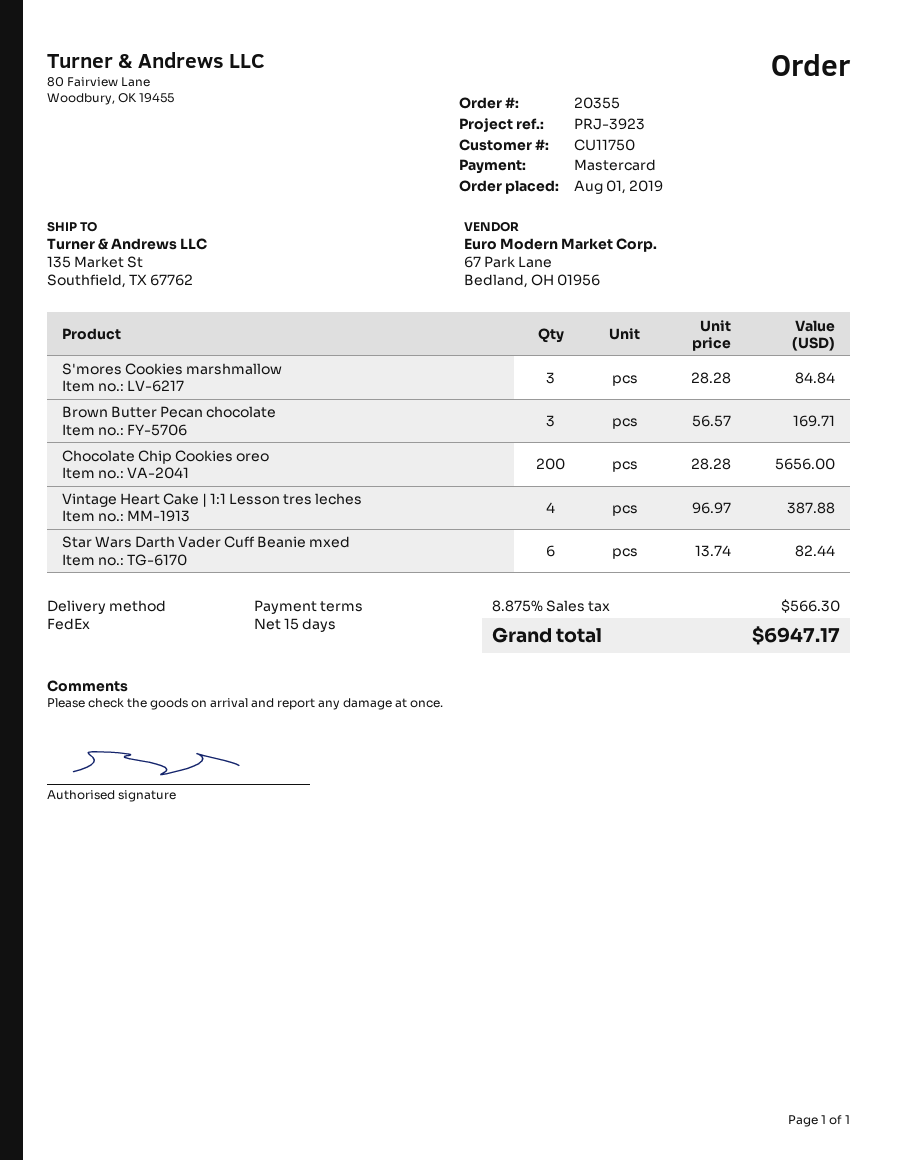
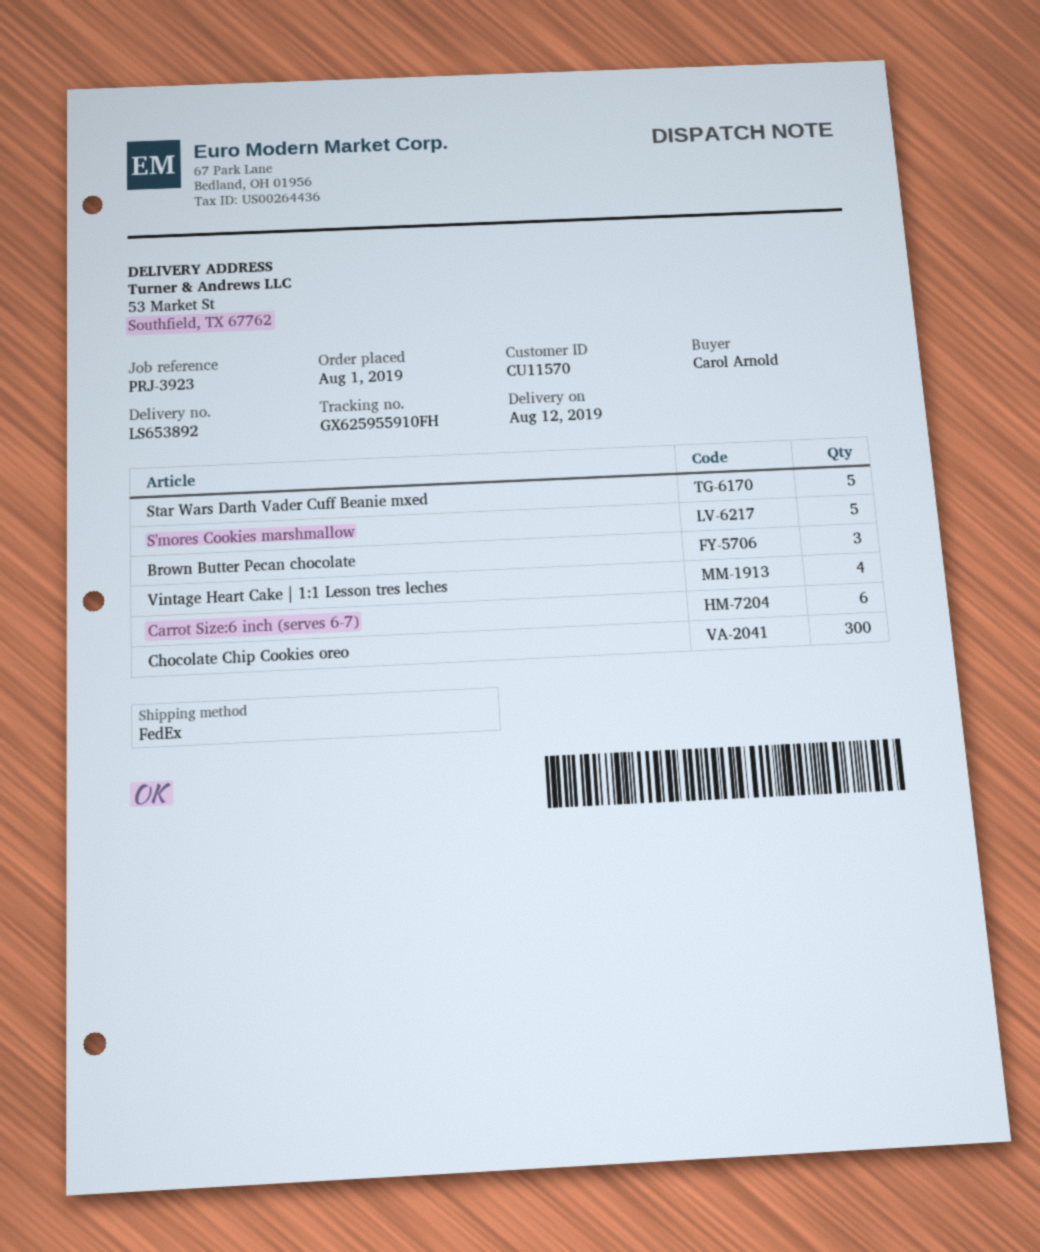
customer number: CU11750 -> CU11570
ship to: 135 Market St, Southfield, TX 67762 -> 53 Market St, Southfield, TX 67762
S'mores Cookies marshmallow: 3 -> 5
Chocolate Chip Cookies oreo: 200 -> 300
Star Wars Darth Vader Cuff Beanie mxed: 6 -> 5
Carrot Size:6 inch (serves 6-7): none -> 6

